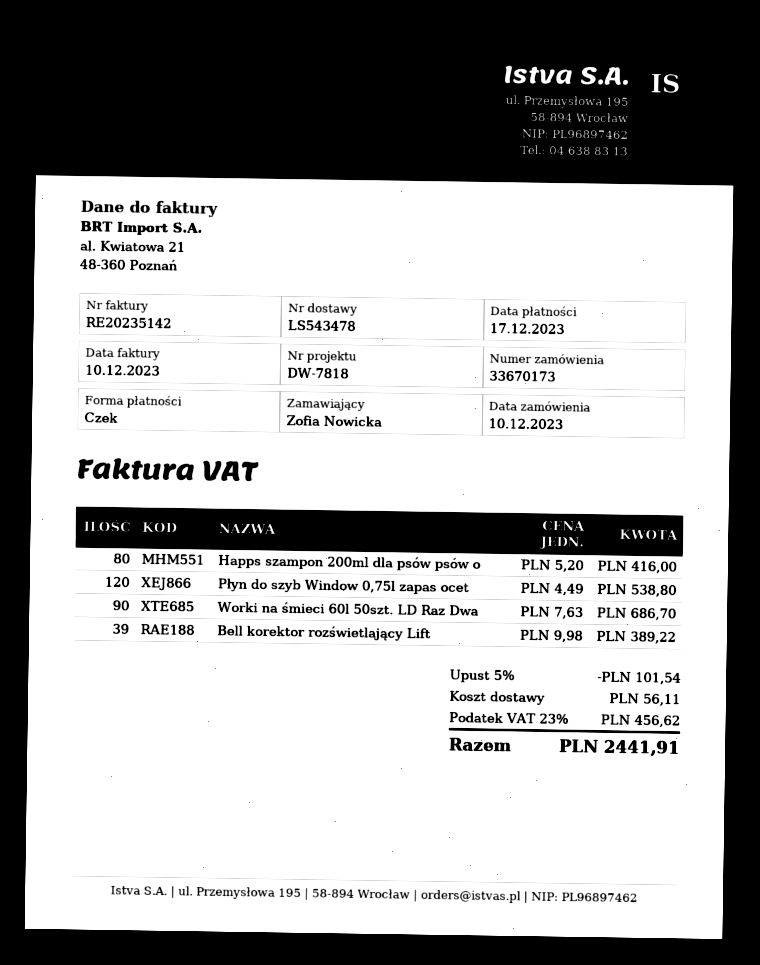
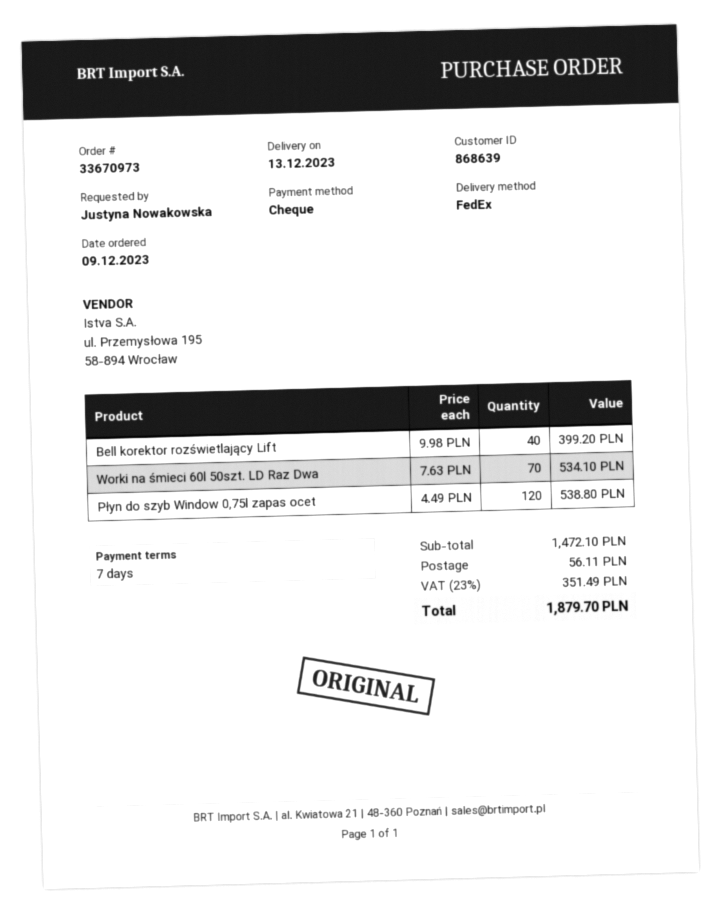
order number: 33670173 -> 33670973
order date: 2023-12-10 -> 2023-12-09
ordered by: Zofia Nowicka -> Justyna Nowakowska
Happs szampon 200ml dla psów psów o: 80 x 5.20 = 416.00 -> none
Worki na śmieci 60l 50szt. LD Raz Dwa: 90 x 7.63 = 686.70 -> 70 x 7.63 = 534.10
Bell korektor rozświetlający Lift: 39 x 9.98 = 389.22 -> 40 x 9.98 = 399.20
discount: 5% = 101.54 -> none
tax: 23% = 456.62 -> 23% = 351.49
total: 2441.91 -> 1879.70

